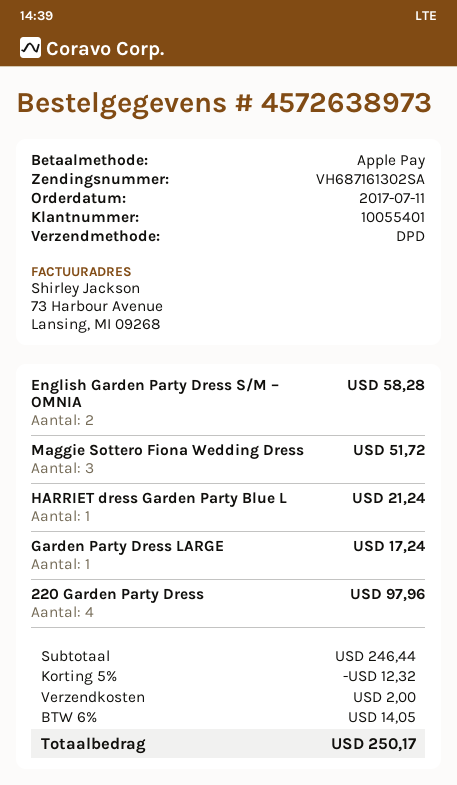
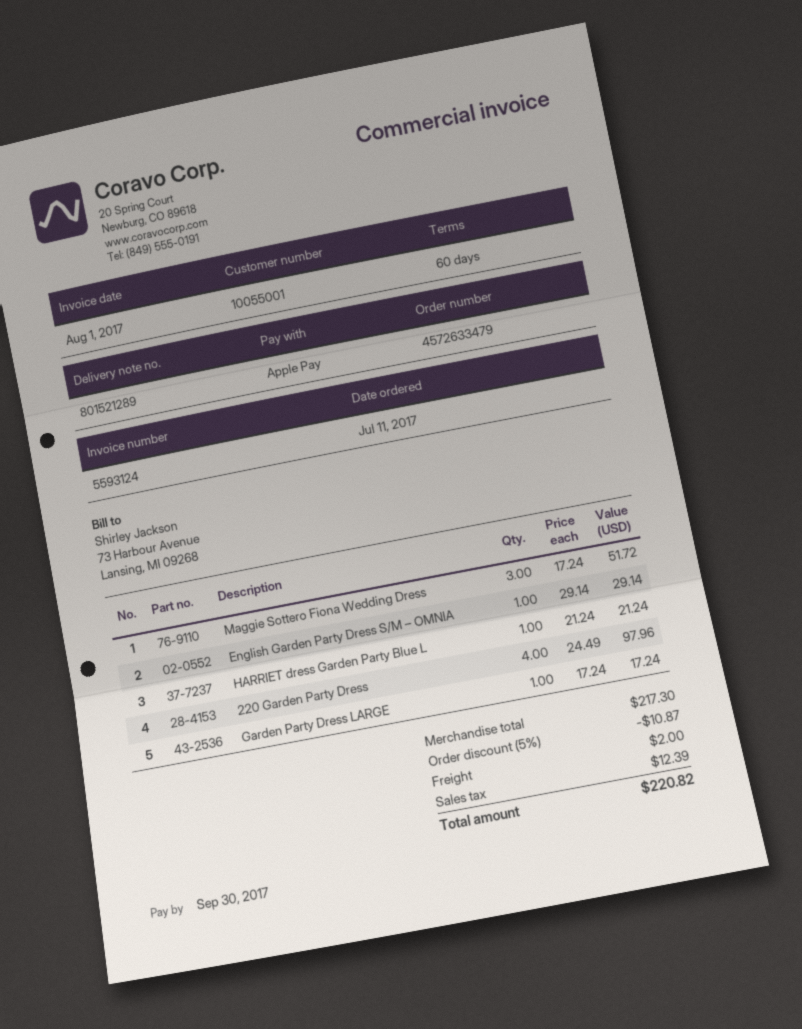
order number: 4572638973 -> 4572633479
customer number: 10055401 -> 10055001
English Garden Party Dress S/M – OMNIA: 2 for 58.28 -> 1 for 29.14
subtotal: 246.44 -> 217.30
discount: 5% = 12.32 -> 5% = 10.87
tax: 14.05 -> 12.39
total: 250.17 -> 220.82

